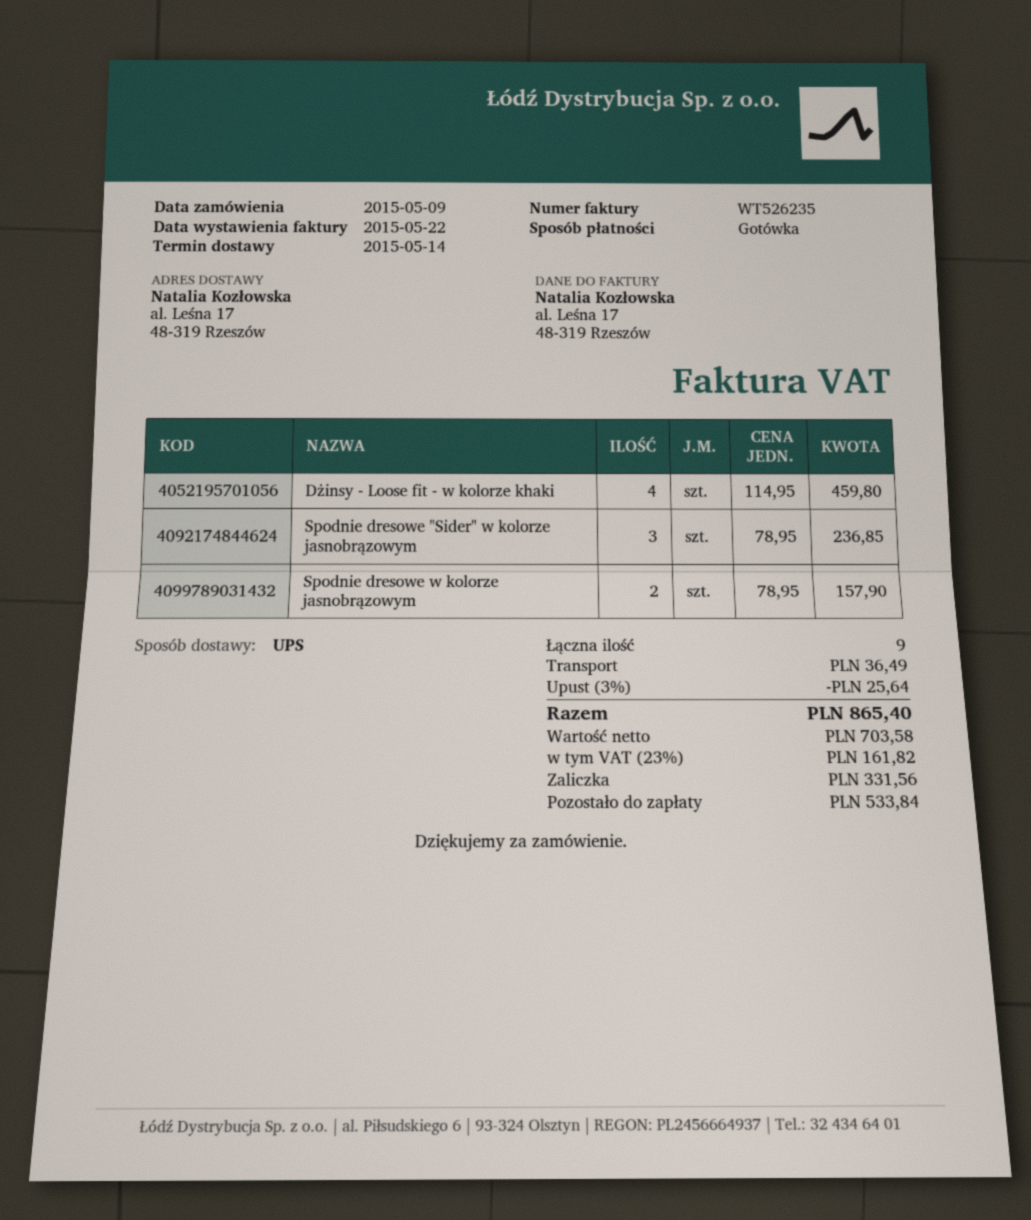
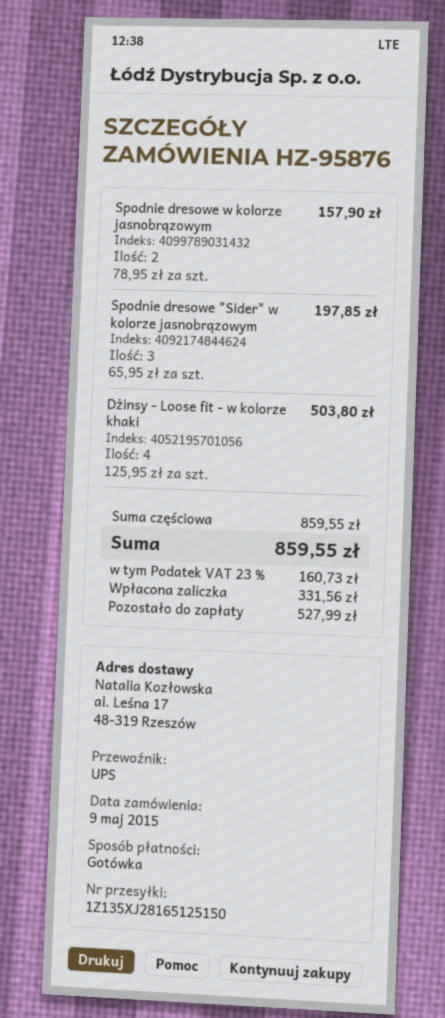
Dżinsy - Loose fit - w kolorze khaki: 4 x 114.95 = 459.80 -> 4 x 125.95 = 503.80
Spodnie dresowe "Sider" w kolorze jasnobrązowym: 3 x 78.95 = 236.85 -> 3 x 65.95 = 197.85
discount: 3% = 25.64 -> none
shipping: 36.49 -> none
tax: 23% = 161.82 -> 23% = 160.73
total: 865.40 -> 859.55
balance: 533.84 -> 527.99

